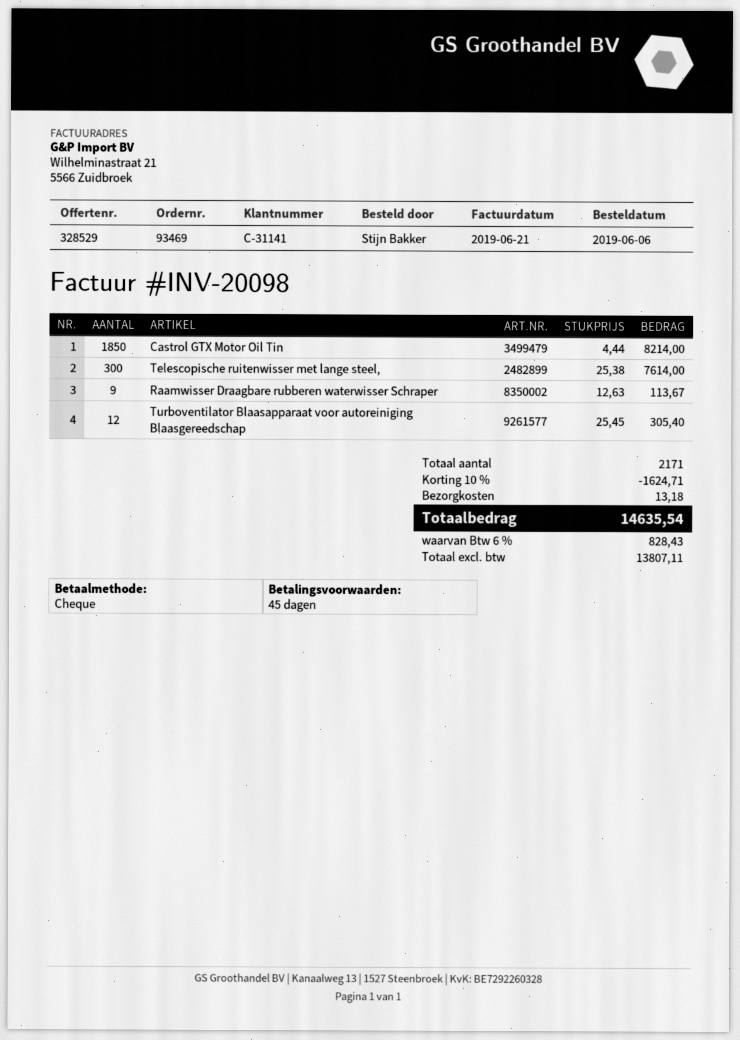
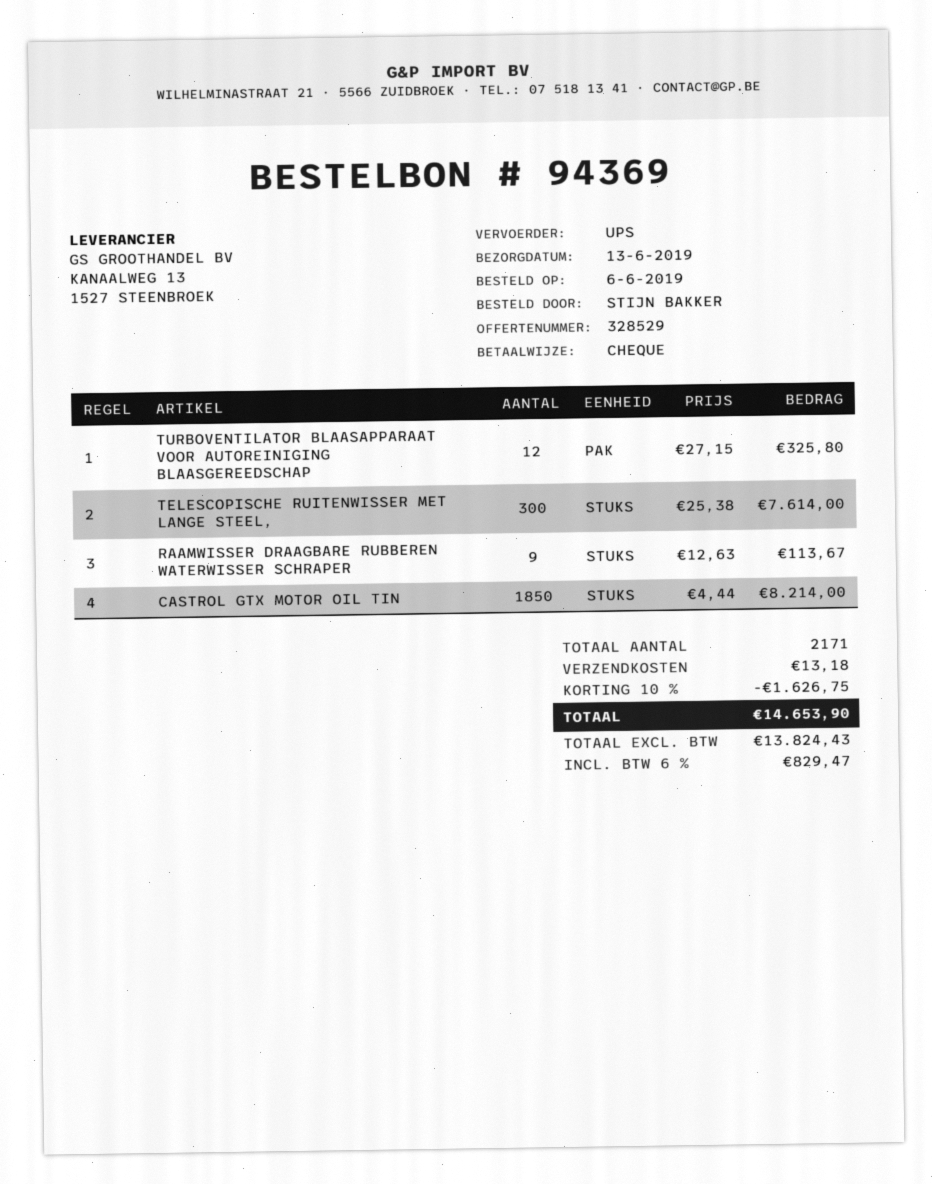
order number: 93469 -> 94369
Turboventilator Blaasapparaat voor autoreiniging Blaasgereedschap: 12 x 25.45 = 305.40 -> 12 x 27.15 = 325.80
discount: 10% = 1624.71 -> 10% = 1626.75
net: 13807.11 -> 13824.43
tax: 6% = 828.43 -> 6% = 829.47
total: 14635.54 -> 14653.90

